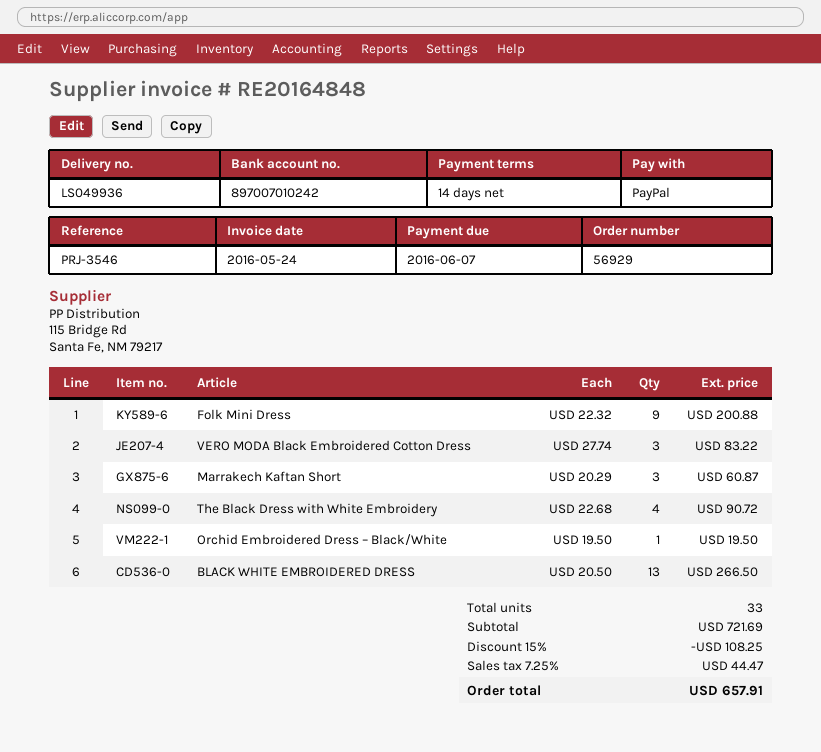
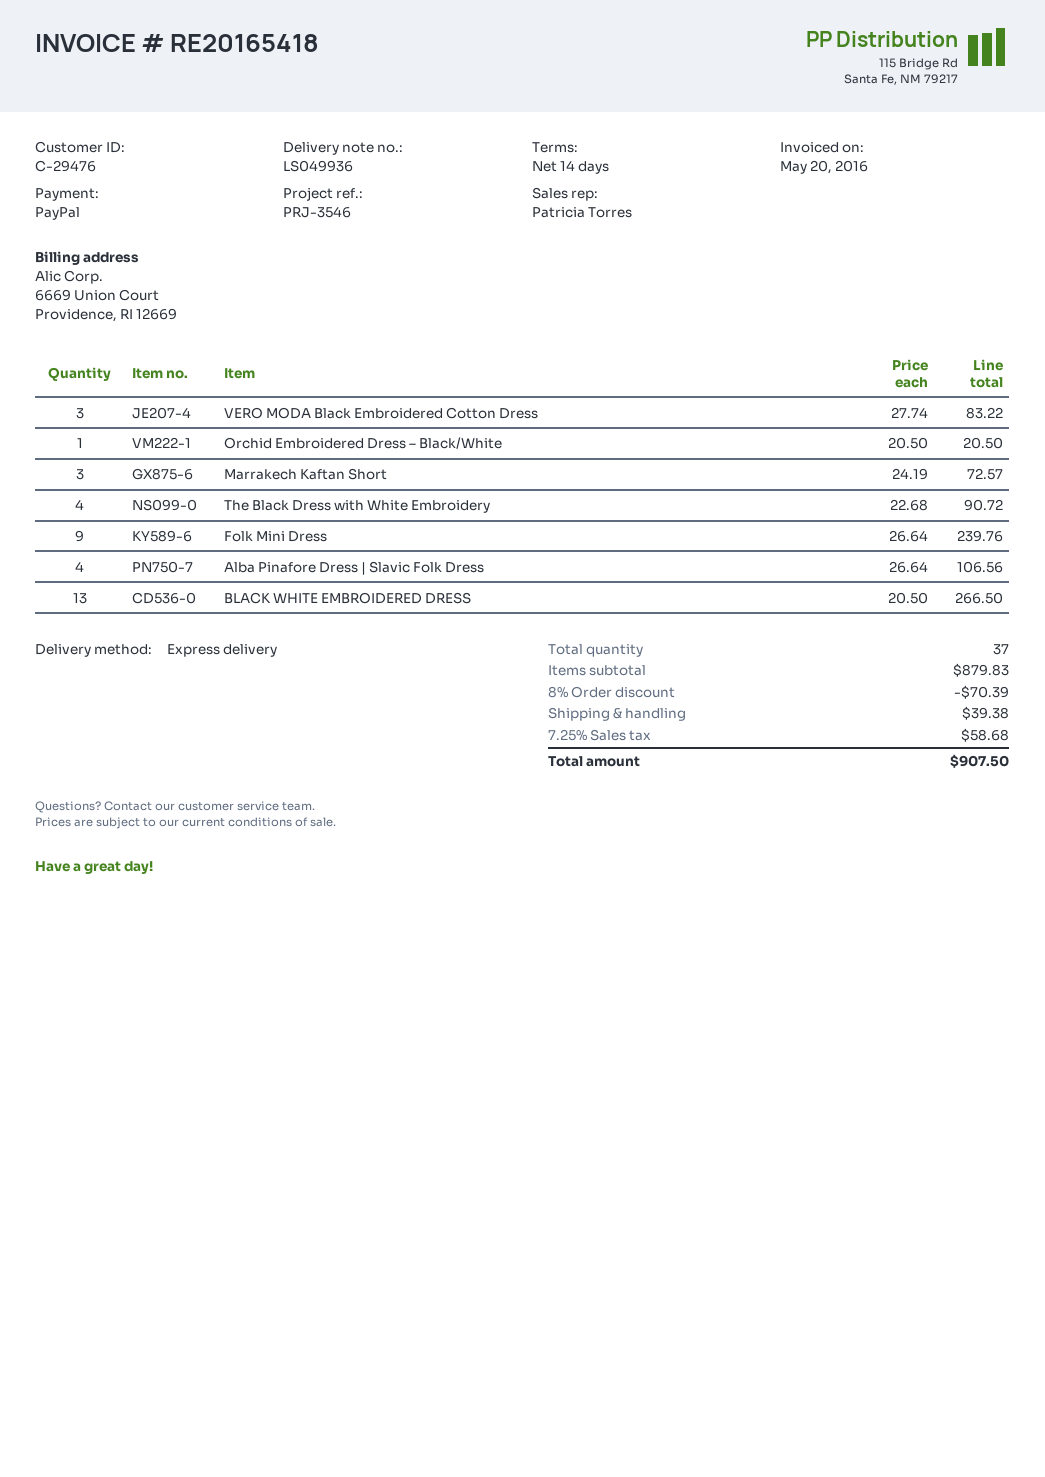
invoice number: RE20164848 -> RE20165418
invoice date: 2016-05-24 -> 2016-05-20
Folk Mini Dress: 9 x 22.32 = 200.88 -> 9 x 26.64 = 239.76
Marrakech Kaftan Short: 3 x 20.29 = 60.87 -> 3 x 24.19 = 72.57
Orchid Embroidered Dress – Black/White: 1 x 19.50 = 19.50 -> 1 x 20.50 = 20.50
Alba Pinafore Dress | Slavic Folk Dress: none -> 4 x 26.64 = 106.56
total quantity: 33 -> 37
subtotal: 721.69 -> 879.83
discount: 15% = 108.25 -> 8% = 70.39
shipping: none -> 39.38
tax: 7.25% = 44.47 -> 7.25% = 58.68
total: 657.91 -> 907.50

